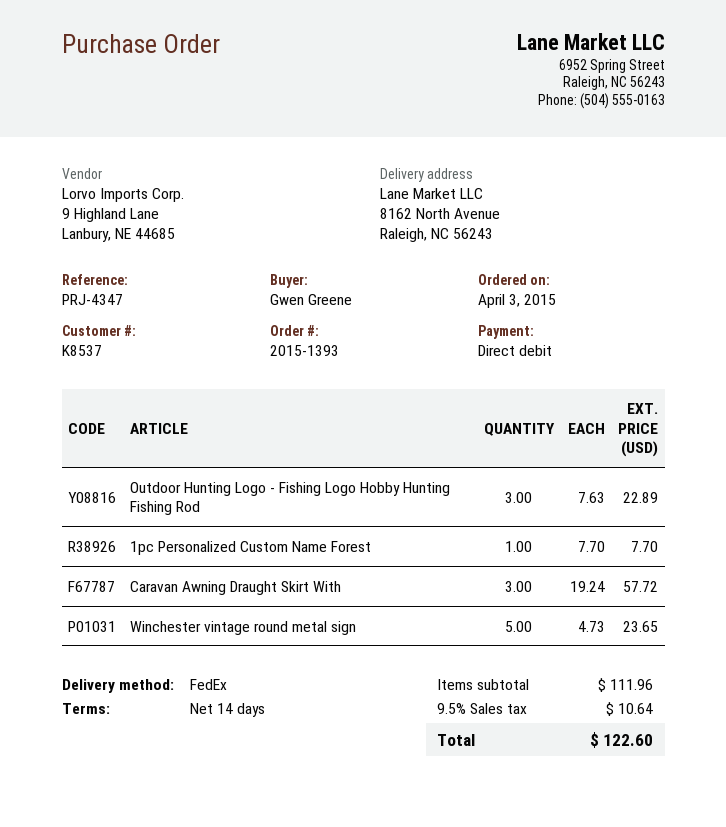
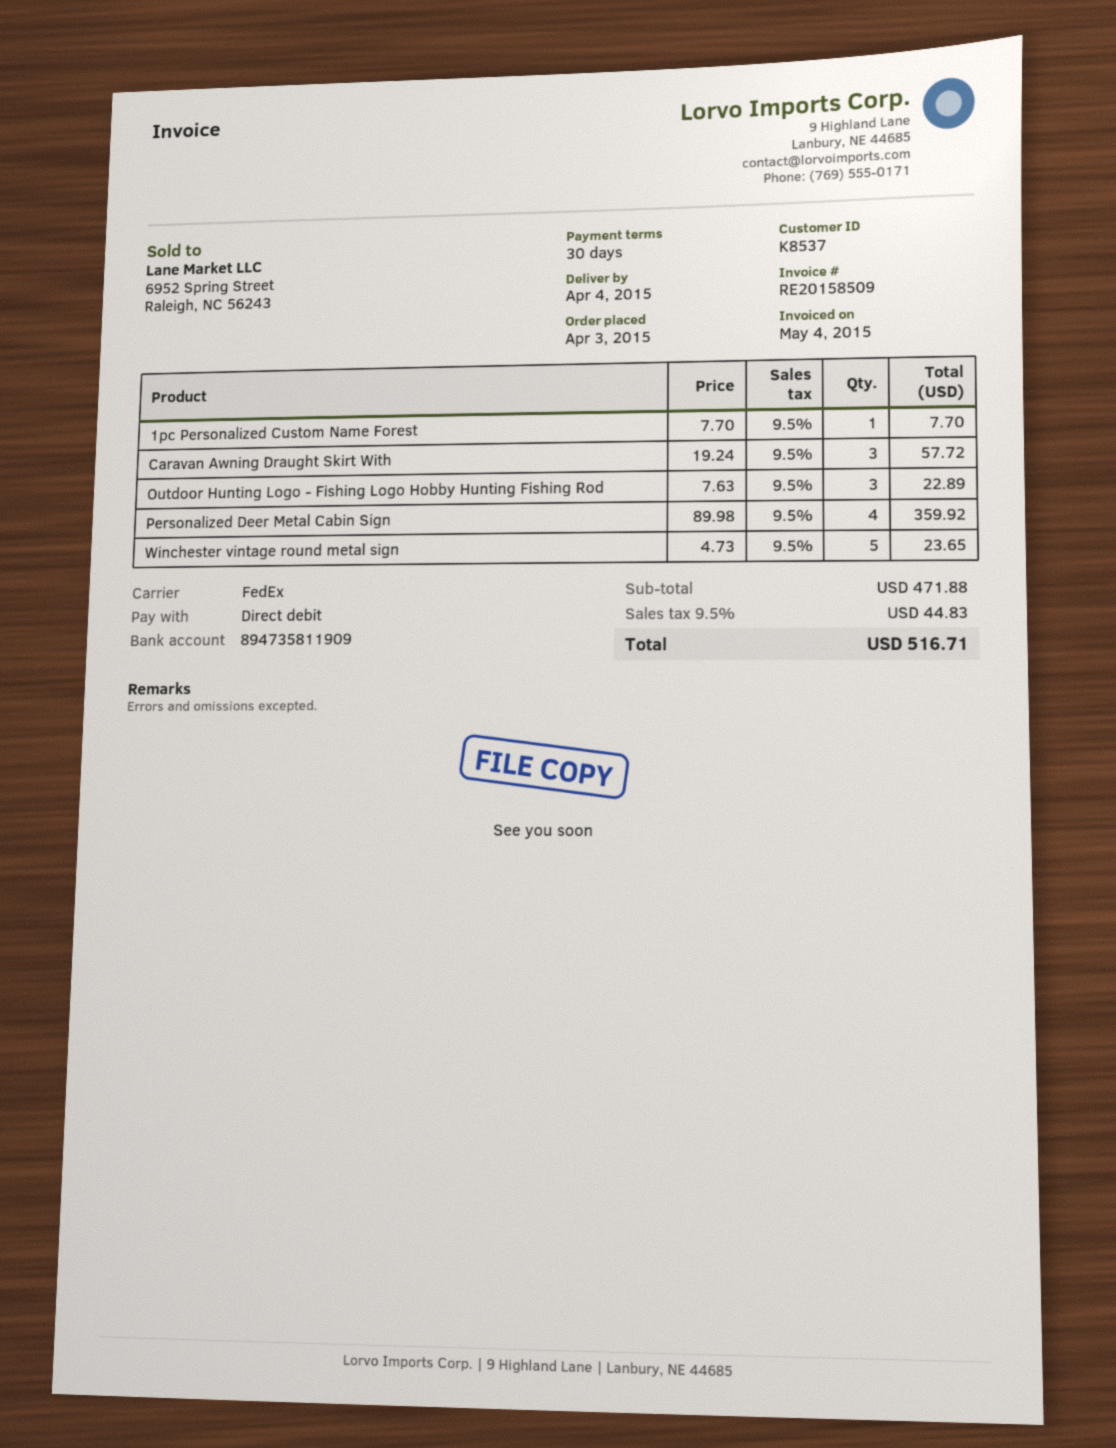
payment terms: 14 days -> 30 days
Personalized Deer Metal Cabin Sign: none -> 4 x 89.98 = 359.92
subtotal: 111.96 -> 471.88
tax: 9.5% = 10.64 -> 9.5% = 44.83
total: 122.60 -> 516.71

